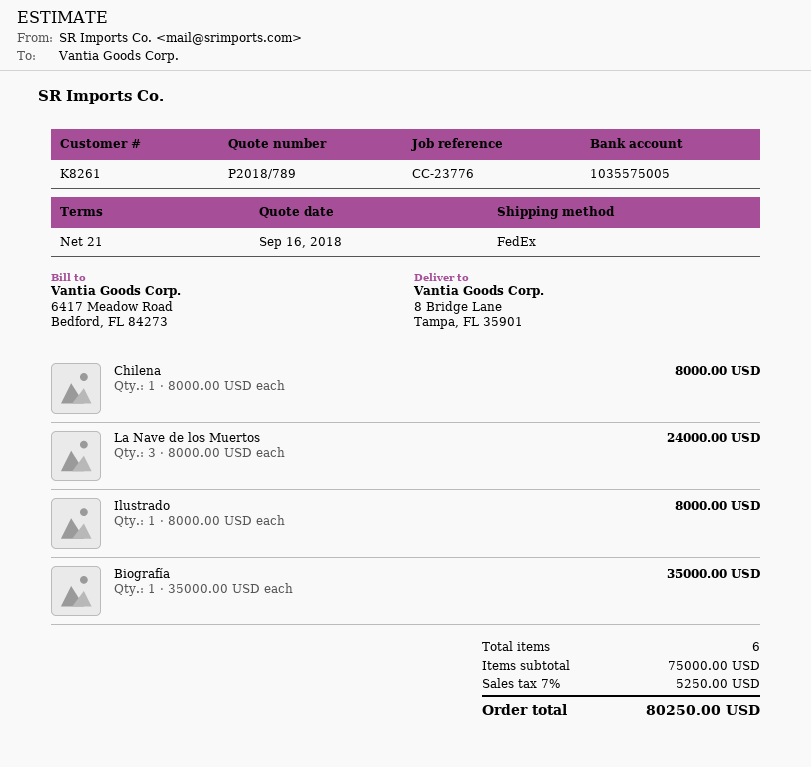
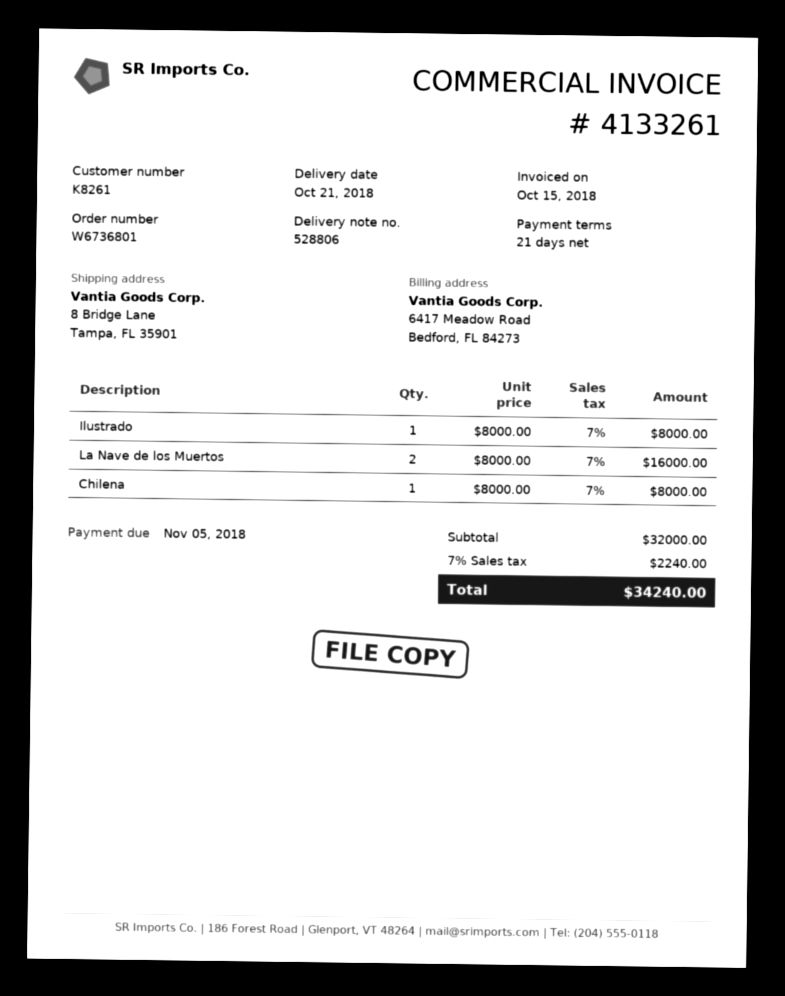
La Nave de los Muertos: 3 x 8000.00 = 24000.00 -> 2 x 8000.00 = 16000.00
Biografía: 1 x 35000.00 = 35000.00 -> none
subtotal: 75000.00 -> 32000.00
tax: 7% = 5250.00 -> 7% = 2240.00
total: 80250.00 -> 34240.00

